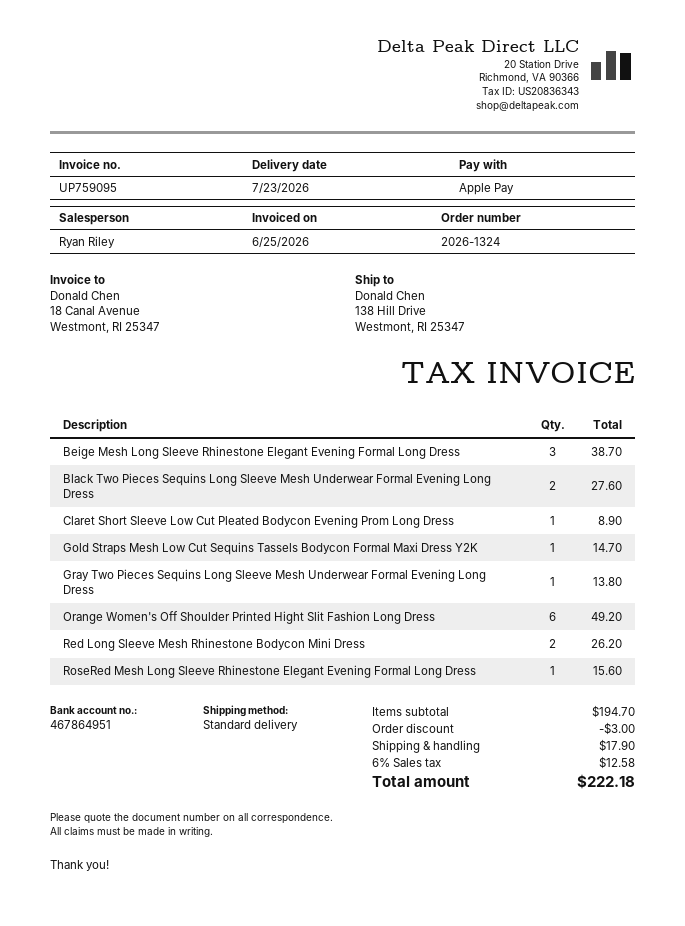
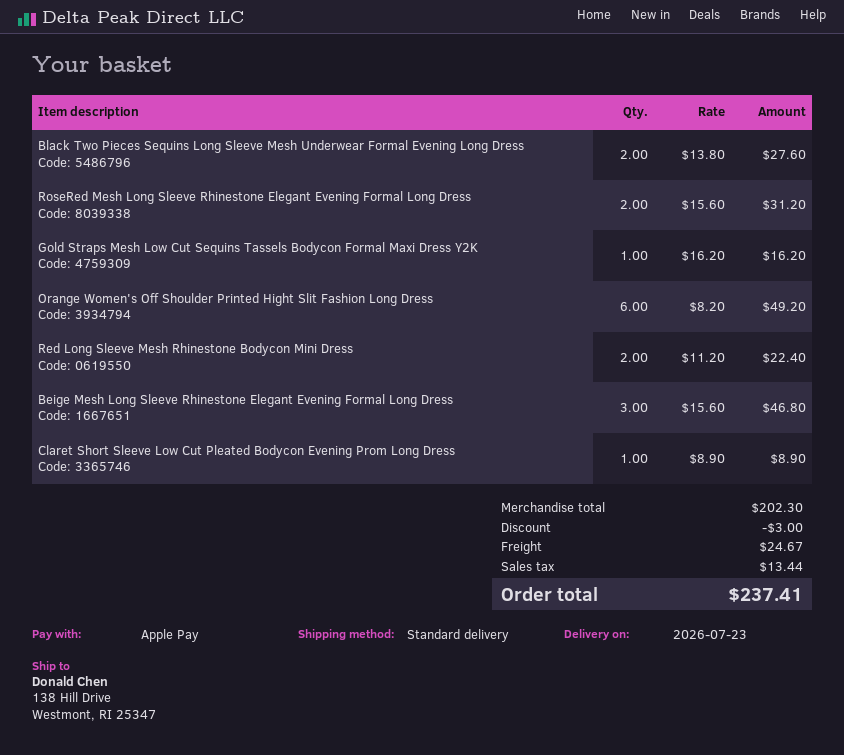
Beige Mesh Long Sleeve Rhinestone Elegant Evening Formal Long Dress: 3 for 38.70 -> 3 for 46.80
Gold Straps Mesh Low Cut Sequins Tassels Bodycon Formal Maxi Dress Y2K: 1 for 14.70 -> 1 for 16.20
Gray Two Pieces Sequins Long Sleeve Mesh Underwear Formal Evening Long Dress: 1 for 13.80 -> none
Red Long Sleeve Mesh Rhinestone Bodycon Mini Dress: 2 for 26.20 -> 2 for 22.40
RoseRed Mesh Long Sleeve Rhinestone Elegant Evening Formal Long Dress: 1 for 15.60 -> 2 for 31.20
subtotal: 194.70 -> 202.30
shipping: 17.90 -> 24.67
tax: 12.58 -> 13.44
total: 222.18 -> 237.41

